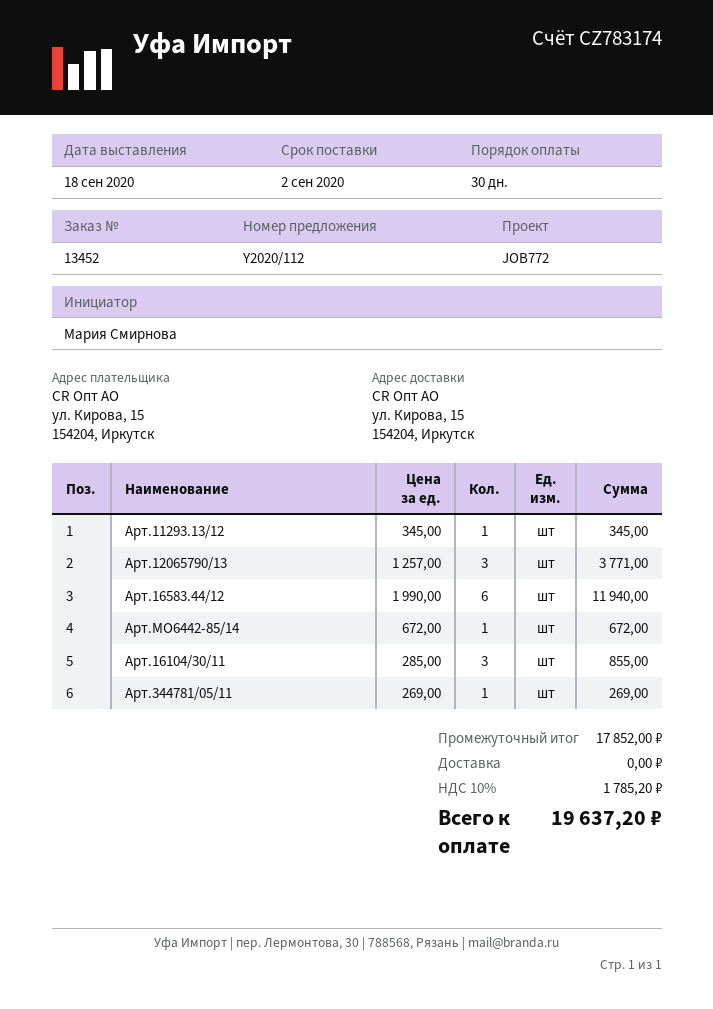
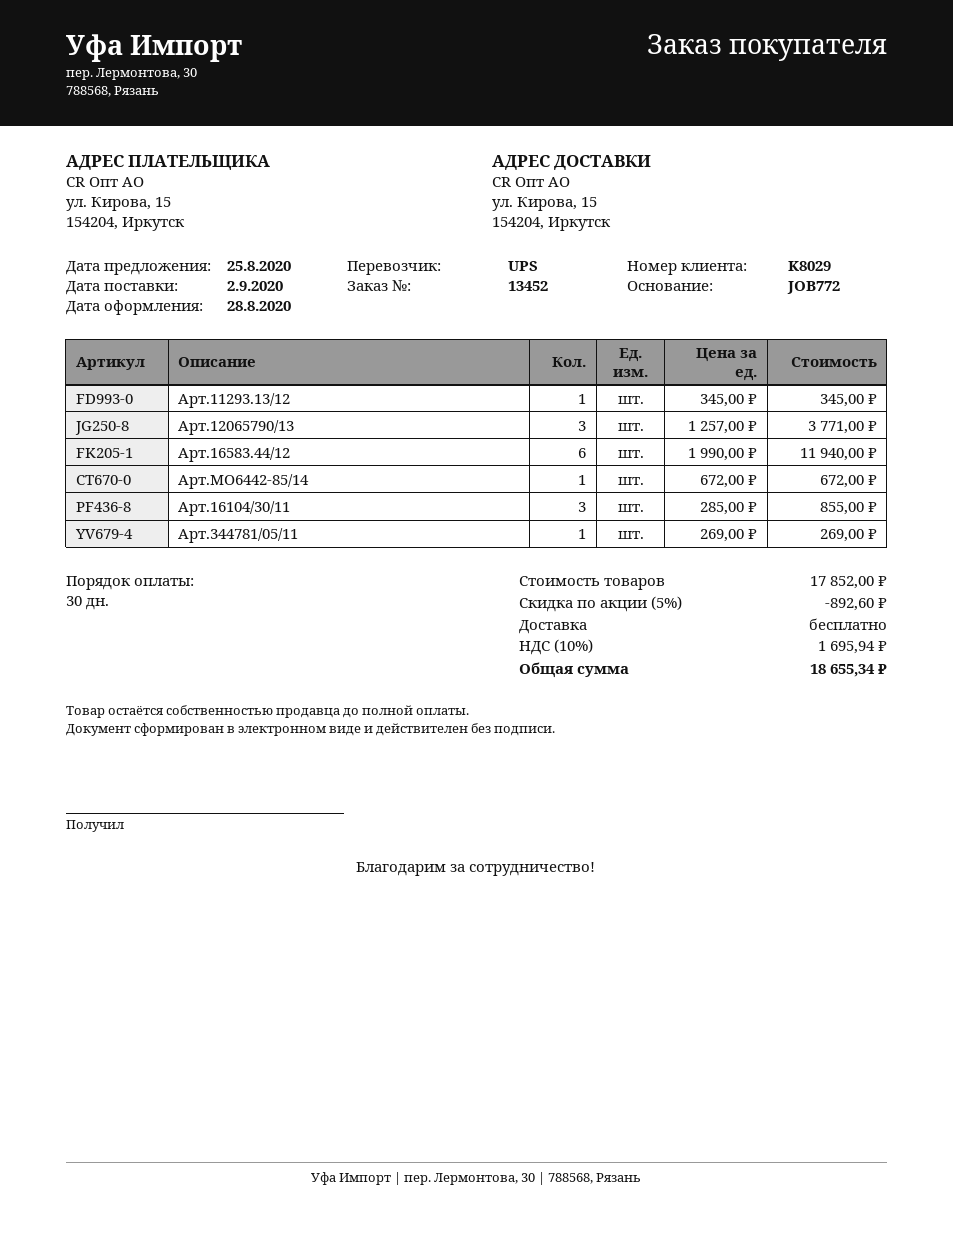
discount: none -> 5% = 892.60
tax: 10% = 1785.20 -> 10% = 1695.94
total: 19637.20 -> 18655.34

